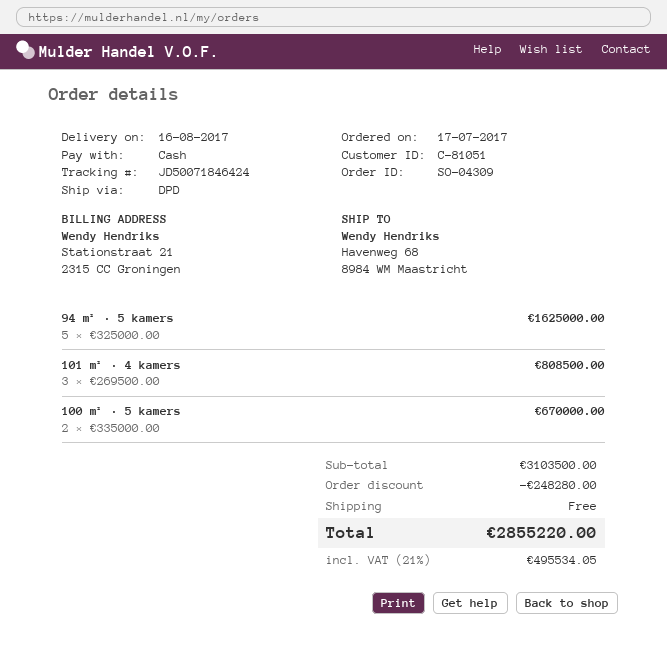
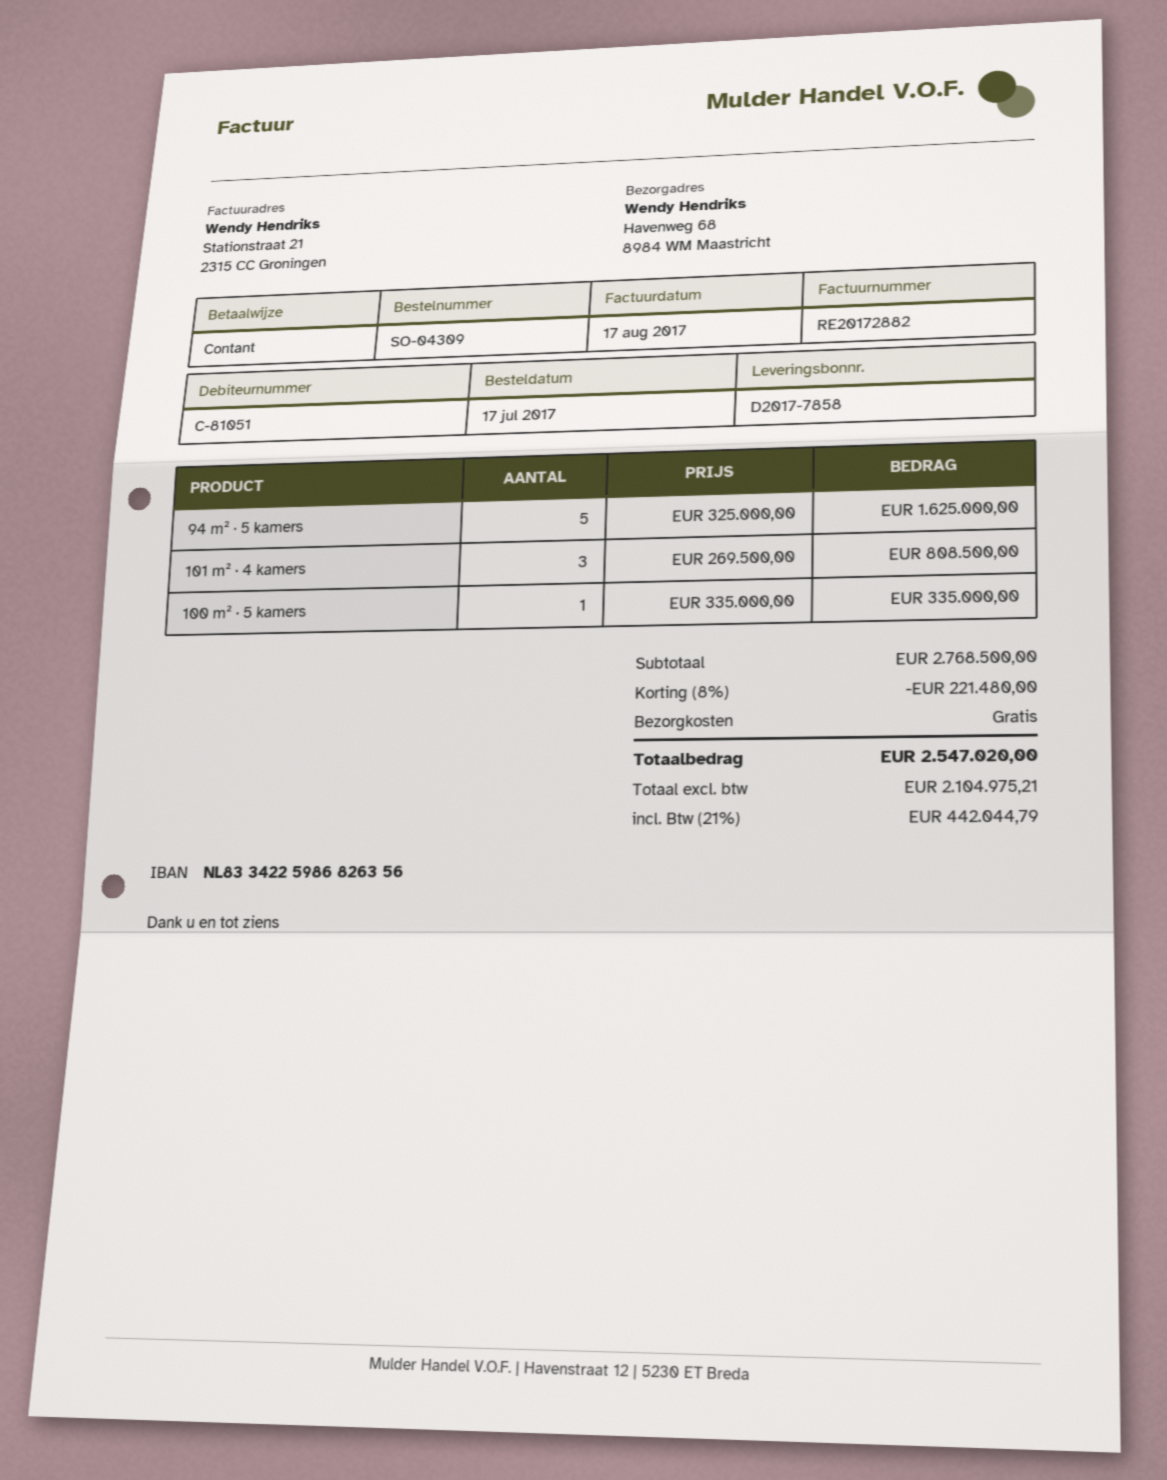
100 m² · 5 kamers: 2 x 335000.00 = 670000.00 -> 1 x 335000.00 = 335000.00
subtotal: 3103500.00 -> 2768500.00
discount: 248280.00 -> 221480.00
tax: 21% = 495534.05 -> 21% = 442044.79
total: 2855220.00 -> 2547020.00

